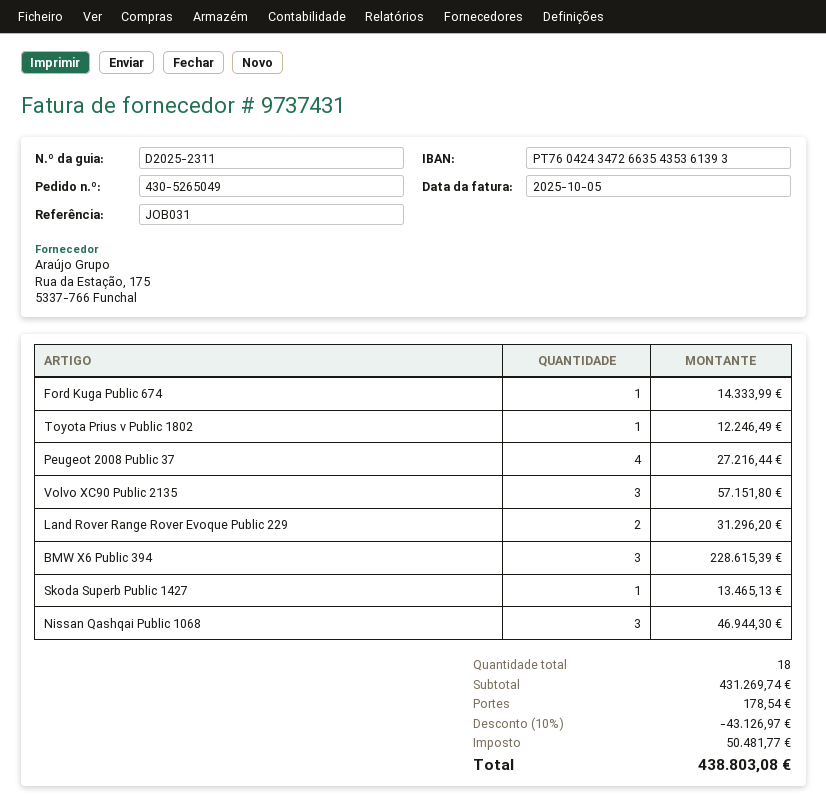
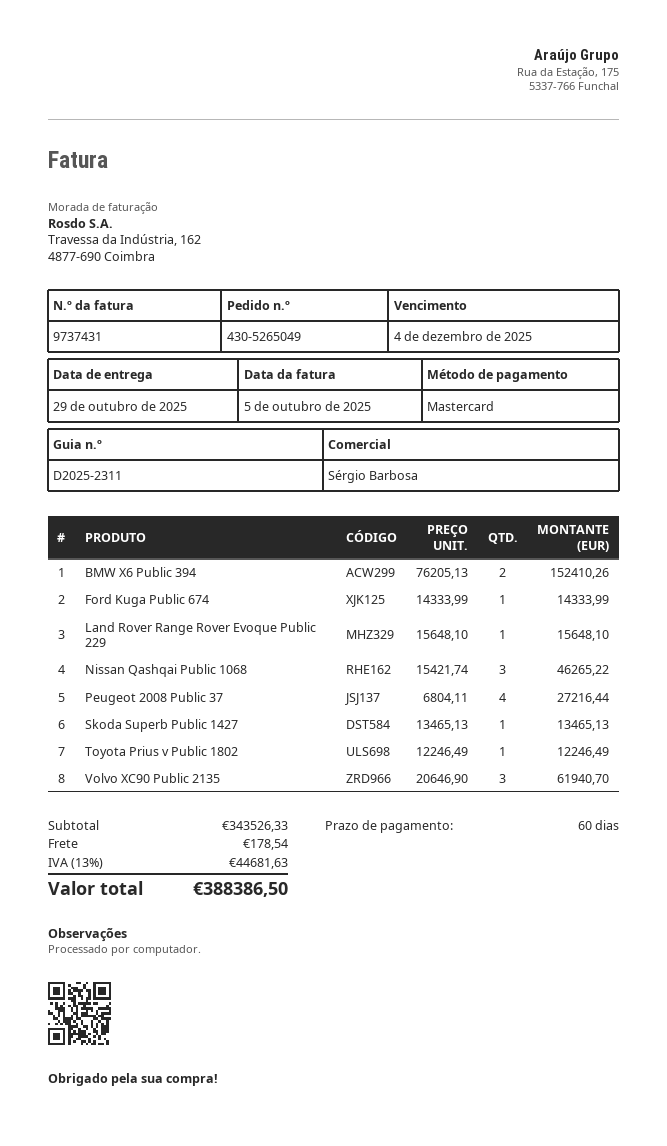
Volvo XC90 Public 2135: 3 for 57151.80 -> 3 for 61940.70
Land Rover Range Rover Evoque Public 229: 2 for 31296.20 -> 1 for 15648.10
BMW X6 Public 394: 3 for 228615.39 -> 2 for 152410.26
Nissan Qashqai Public 1068: 3 for 46944.30 -> 3 for 46265.22
subtotal: 431269.74 -> 343526.33
discount: 10% = 43126.97 -> none
tax: 50481.77 -> 44681.63
total: 438803.08 -> 388386.50

